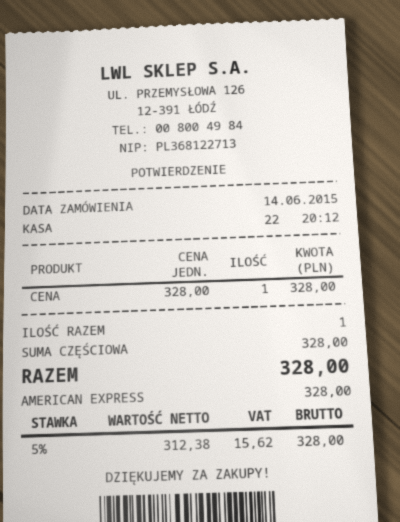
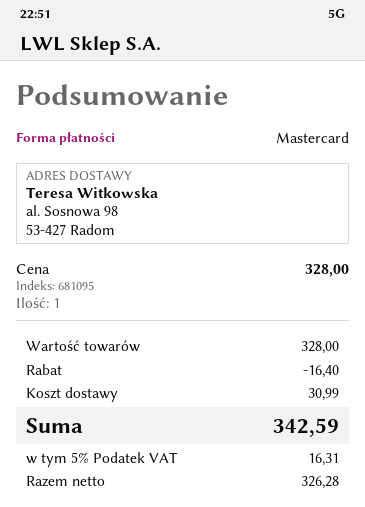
payment method: American Express -> Mastercard
discount: none -> 16.40
shipping: none -> 30.99
net: 312.38 -> 326.28
tax: 5% = 15.62 -> 5% = 16.31
total: 328.00 -> 342.59

